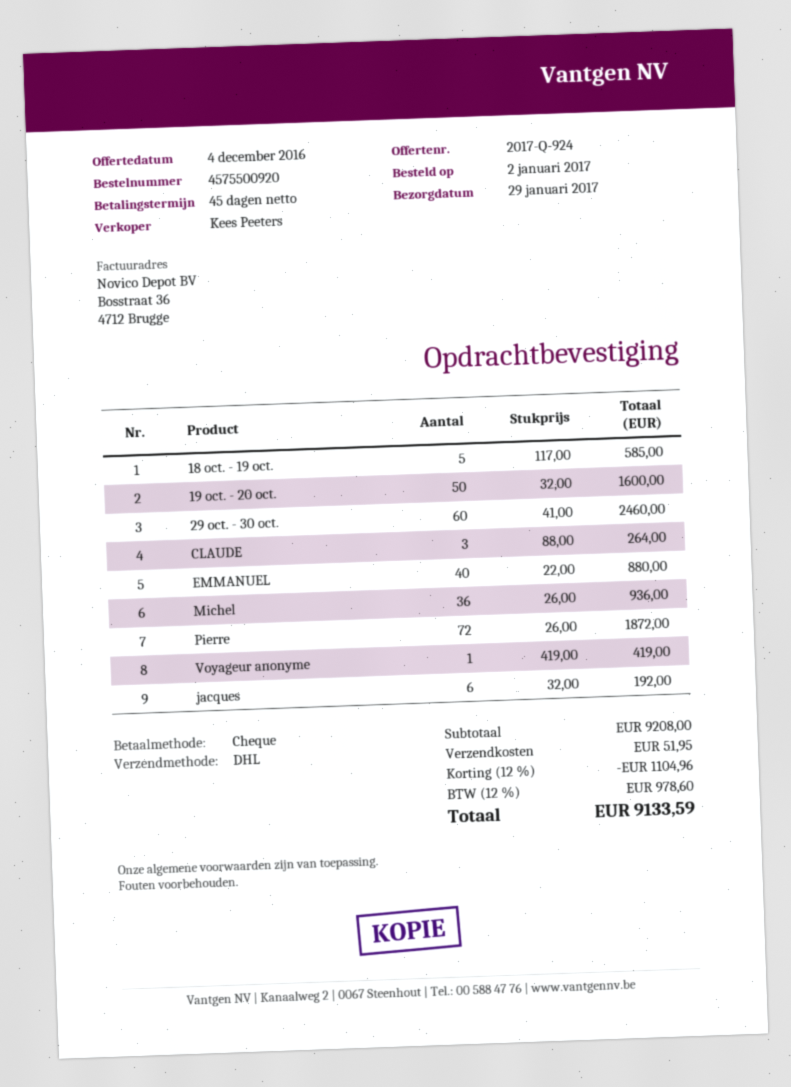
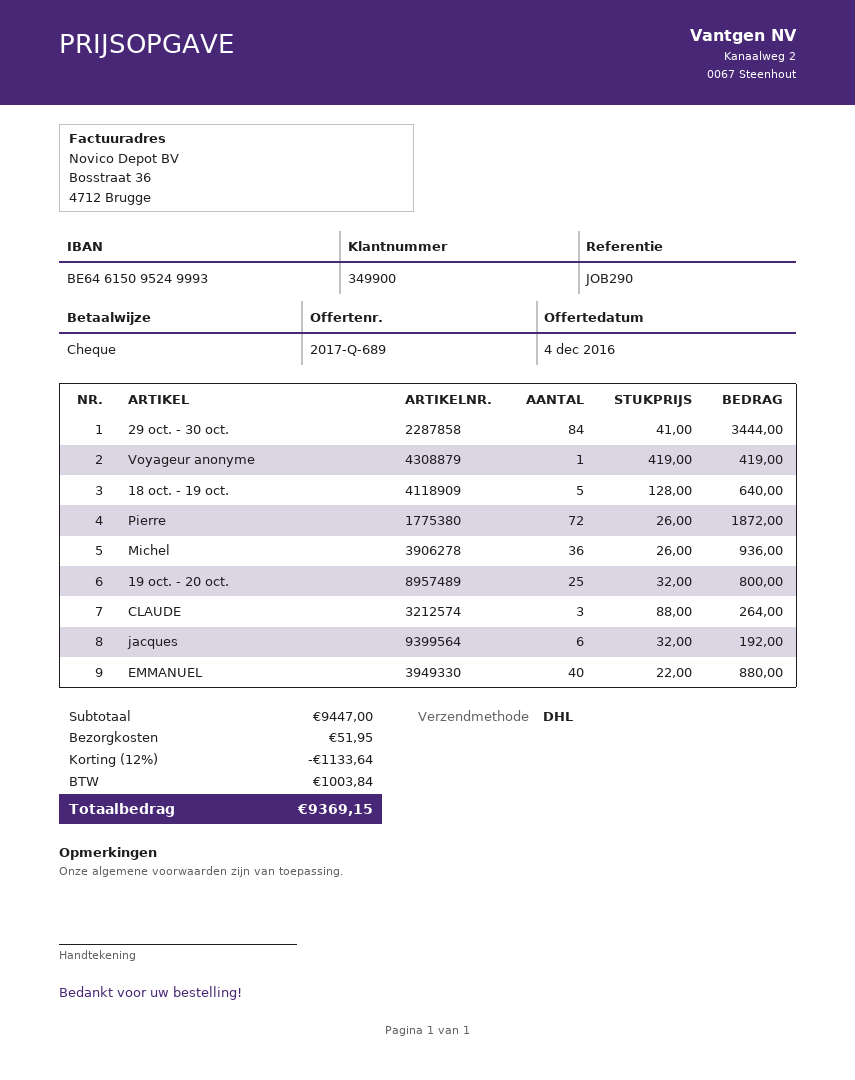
quote number: 2017-Q-924 -> 2017-Q-689
18 oct. - 19 oct.: 5 x 117.00 = 585.00 -> 5 x 128.00 = 640.00
19 oct. - 20 oct.: 50 x 32.00 = 1600.00 -> 25 x 32.00 = 800.00
29 oct. - 30 oct.: 60 x 41.00 = 2460.00 -> 84 x 41.00 = 3444.00
subtotal: 9208.00 -> 9447.00
discount: 12% = 1104.96 -> 12% = 1133.64
tax: 978.60 -> 1003.84
total: 9133.59 -> 9369.15

